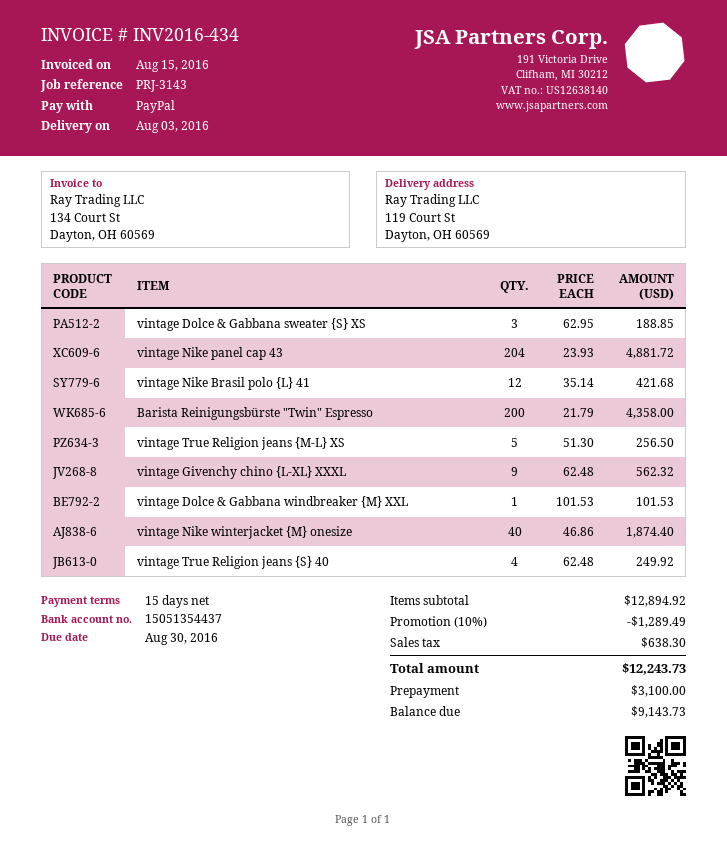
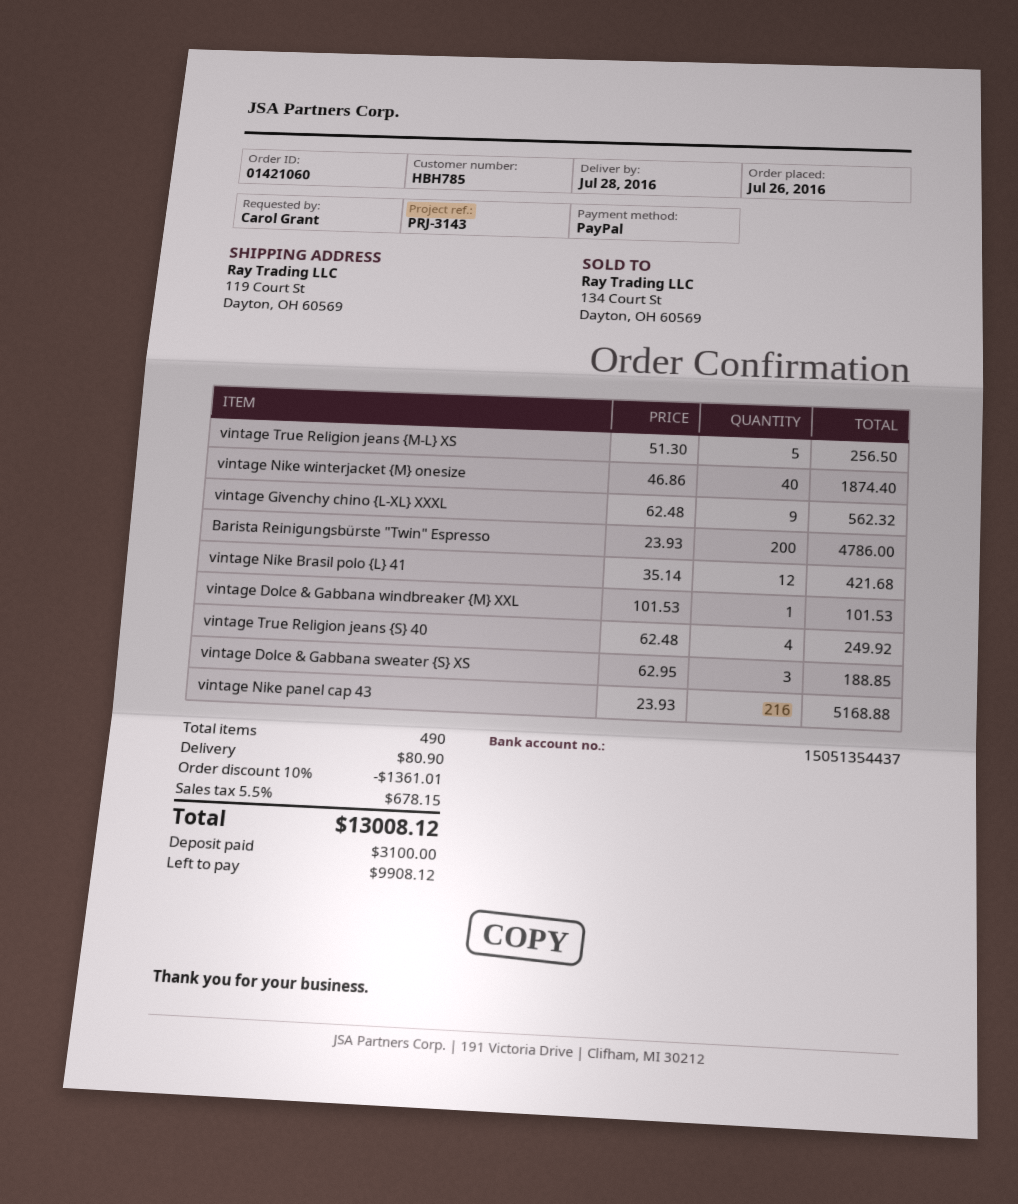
delivery date: 2016-08-03 -> 2016-07-28
vintage Nike panel cap 43: 204 x 23.93 = 4881.72 -> 216 x 23.93 = 5168.88
Barista Reinigungsbürste "Twin" Espresso: 200 x 21.79 = 4358.00 -> 200 x 23.93 = 4786.00
discount: 10% = 1289.49 -> 10% = 1361.01
shipping: none -> 80.90
tax: 638.30 -> 678.15
total: 12243.73 -> 13008.12
balance: 9143.73 -> 9908.12

